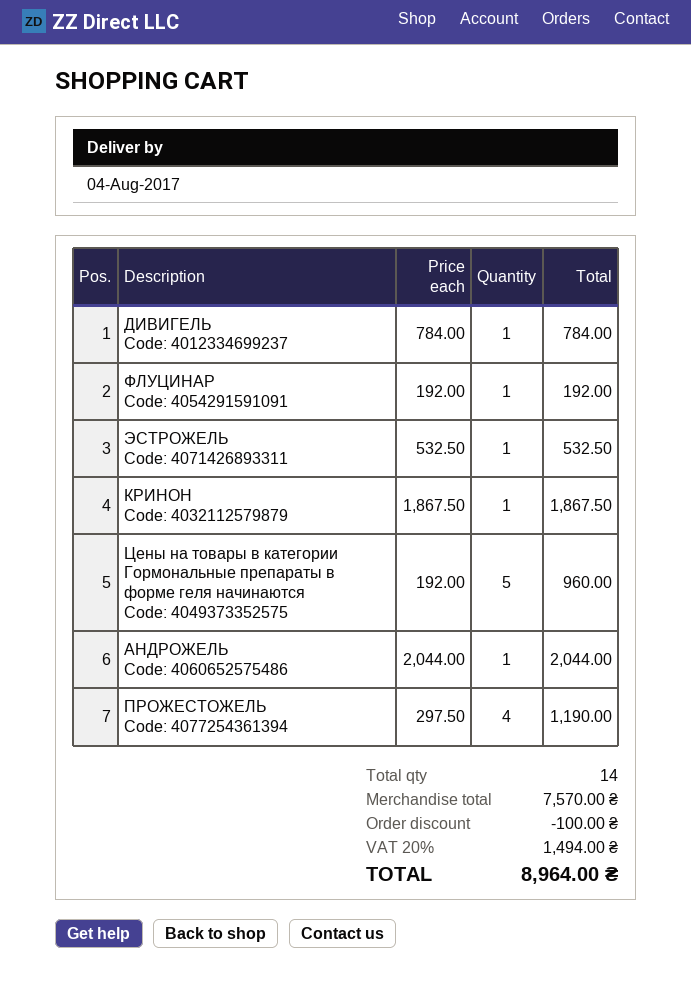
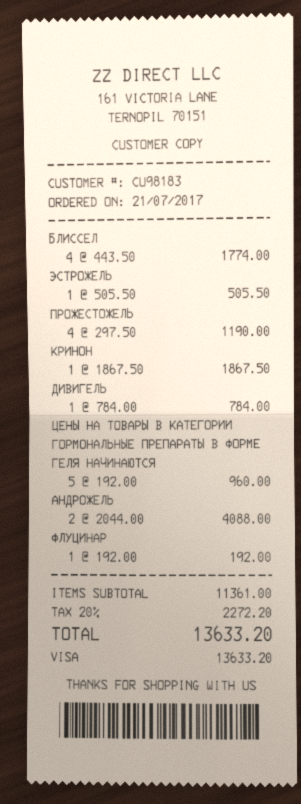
ЭСТРОЖЕЛЬ: 1 x 532.50 = 532.50 -> 1 x 505.50 = 505.50
АНДРОЖЕЛЬ: 1 x 2044.00 = 2044.00 -> 2 x 2044.00 = 4088.00
БЛИССЕЛ: none -> 4 x 443.50 = 1774.00
subtotal: 7570.00 -> 11361.00
discount: 100.00 -> none
tax: 20% = 1494.00 -> 20% = 2272.20
total: 8964.00 -> 13633.20

